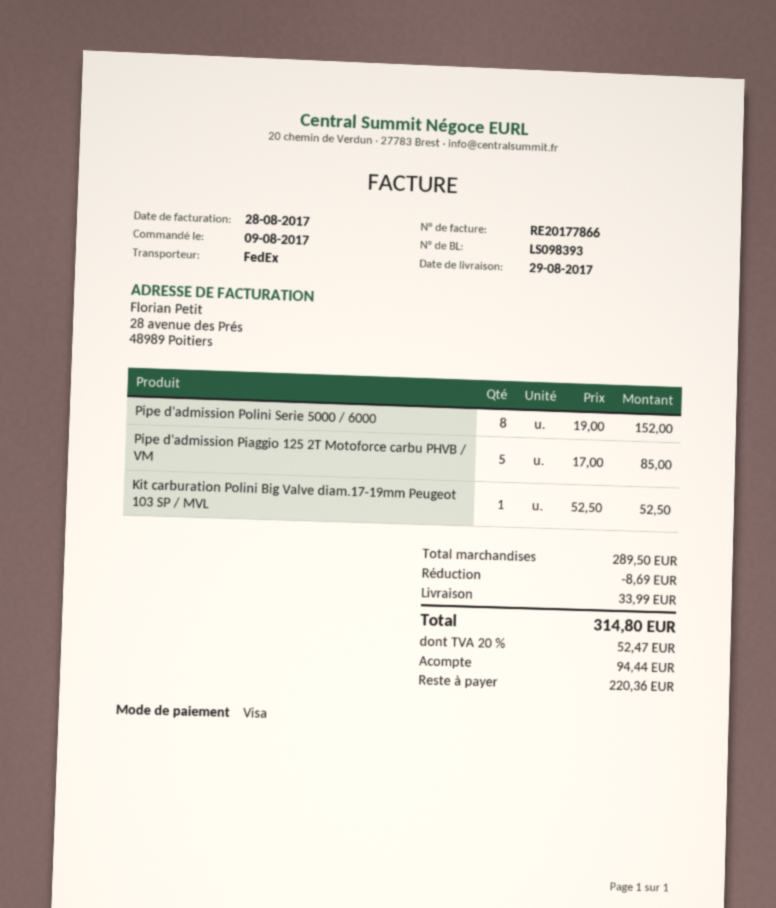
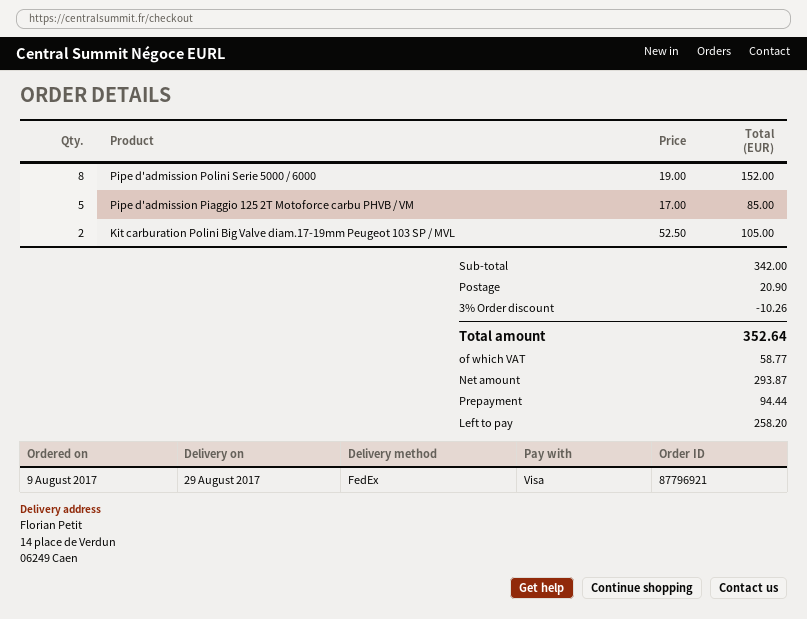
Kit carburation Polini Big Valve diam.17-19mm Peugeot 103 SP / MVL: 1 x 52.50 = 52.50 -> 2 x 52.50 = 105.00
subtotal: 289.50 -> 342.00
discount: 8.69 -> 10.26
shipping: 33.99 -> 20.90
tax: 52.47 -> 58.77
total: 314.80 -> 352.64
balance: 220.36 -> 258.20

